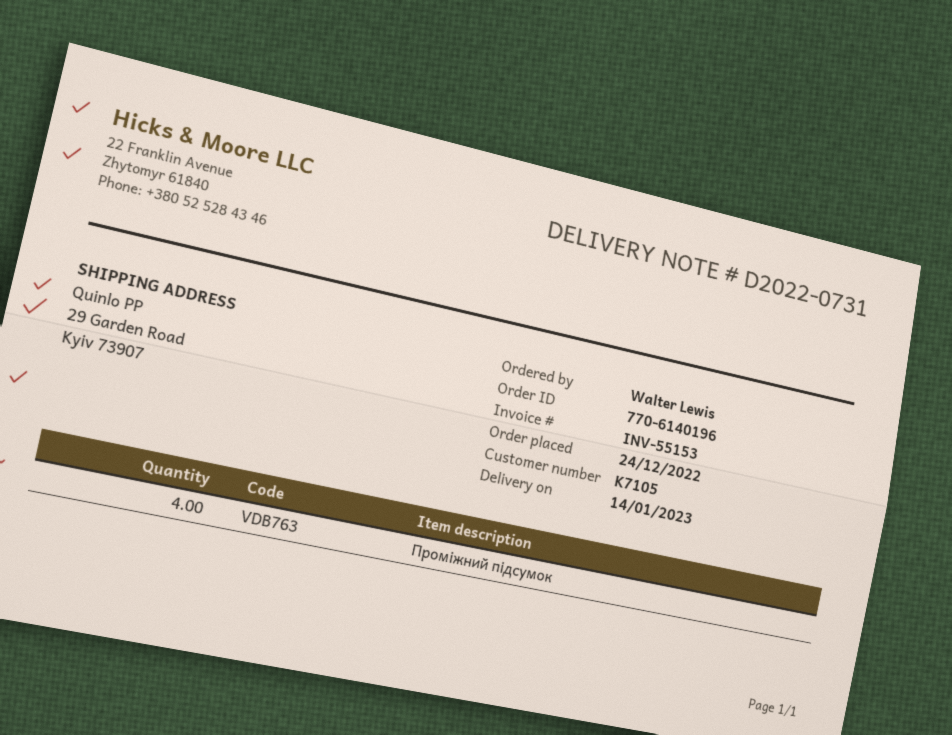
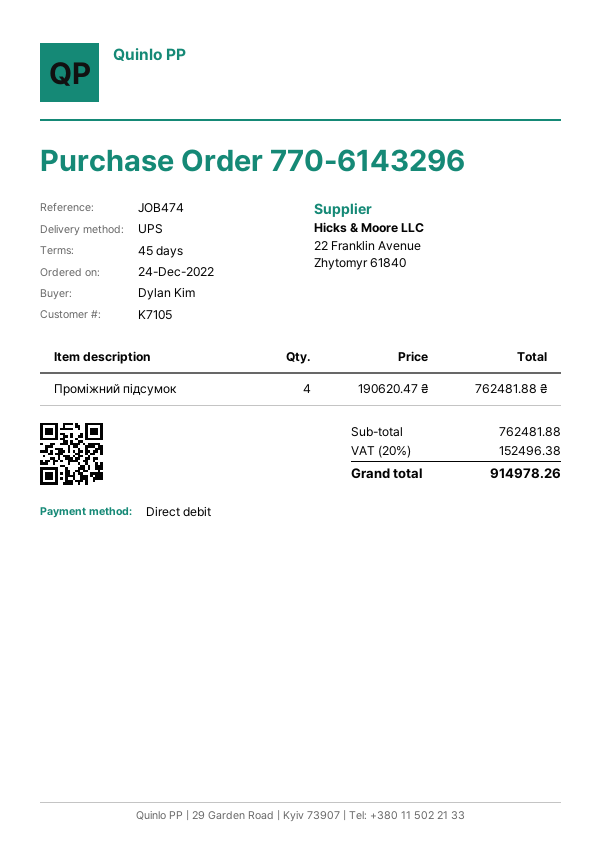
order number: 770-6140196 -> 770-6143296
ordered by: Walter Lewis -> Dylan Kim

